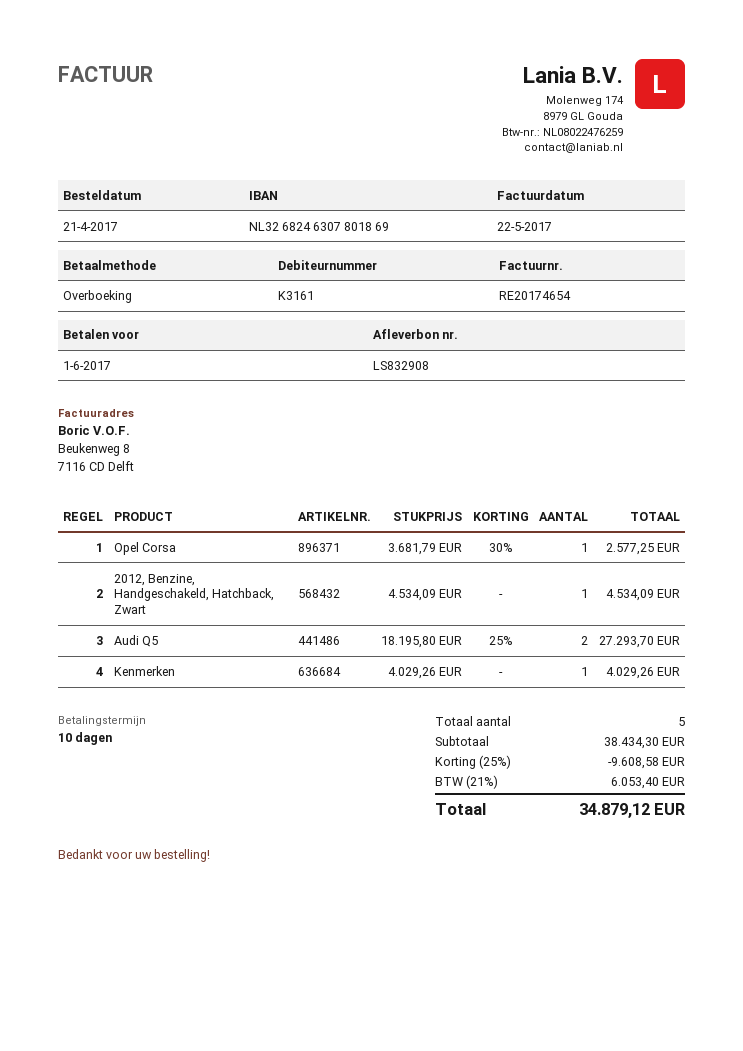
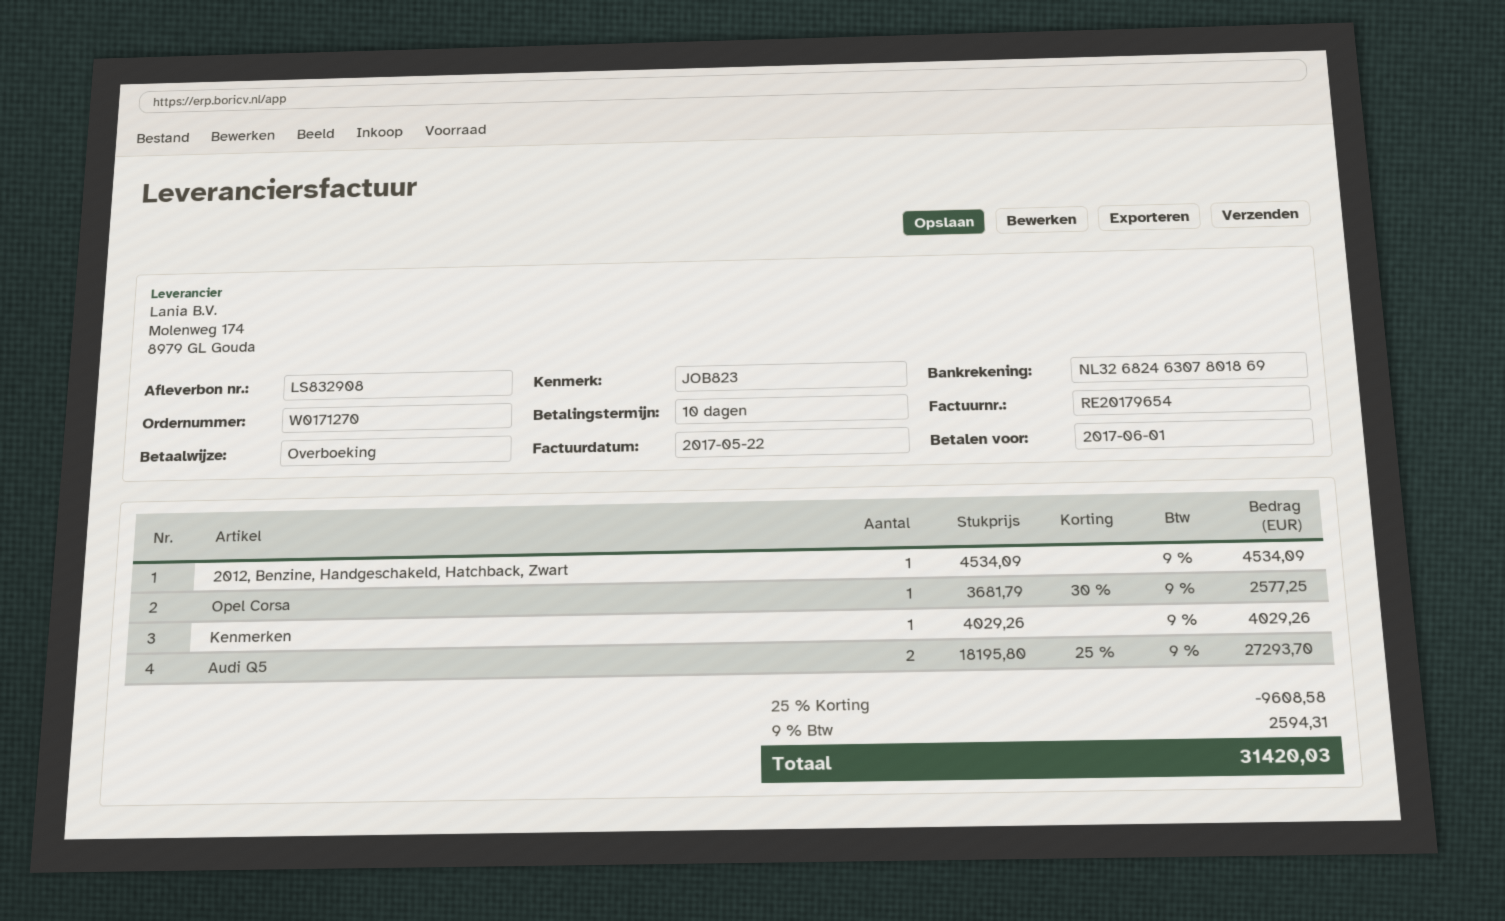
invoice number: RE20174654 -> RE20179654
tax: 21% = 6053.40 -> 9% = 2594.31
total: 34879.12 -> 31420.03

